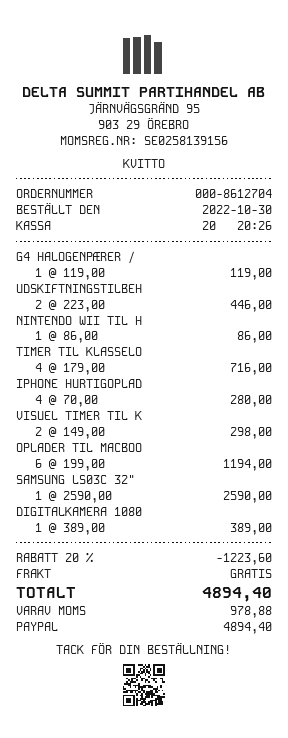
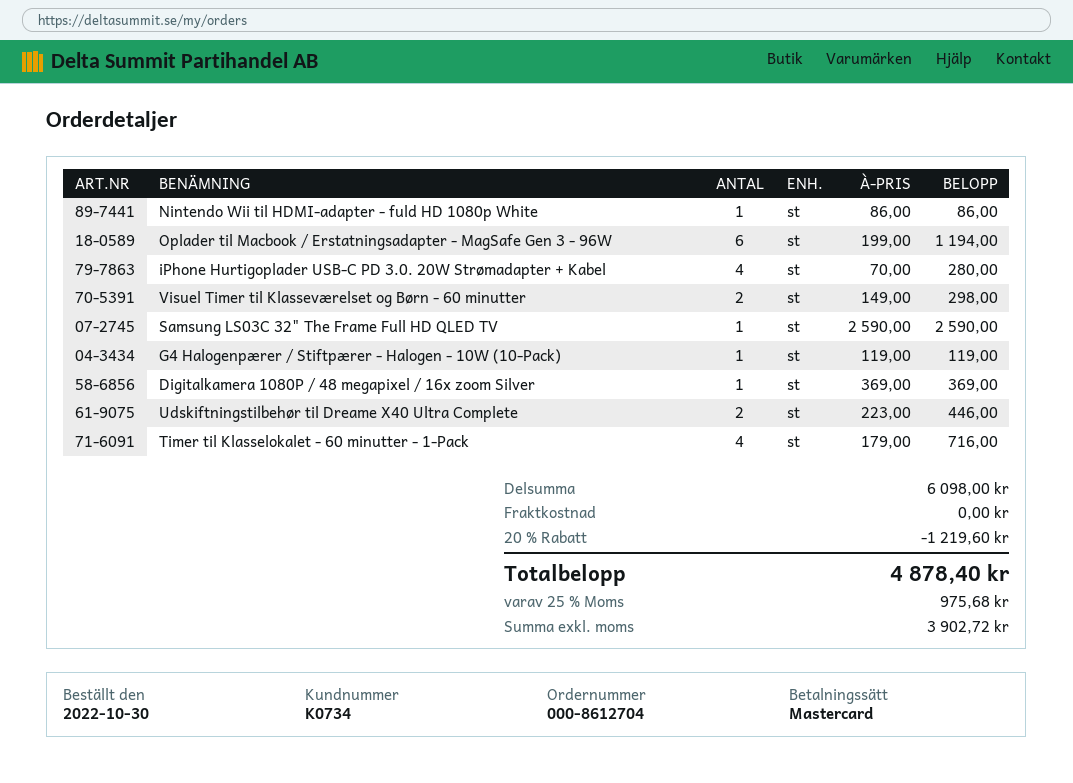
payment method: PayPal -> Mastercard
DIGITALKAMERA 1080: 1 x 389.00 = 389.00 -> 1 x 369.00 = 369.00
discount: 20% = 1223.60 -> 20% = 1219.60
tax: 978.88 -> 975.68
total: 4894.40 -> 4878.40

